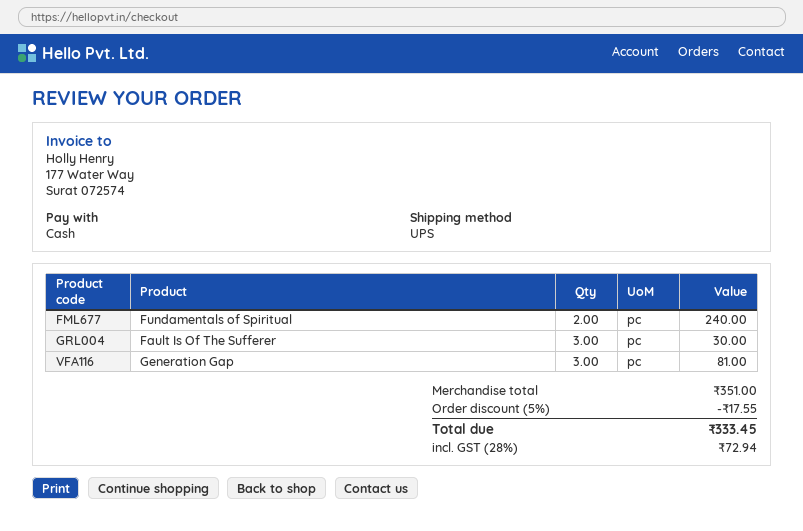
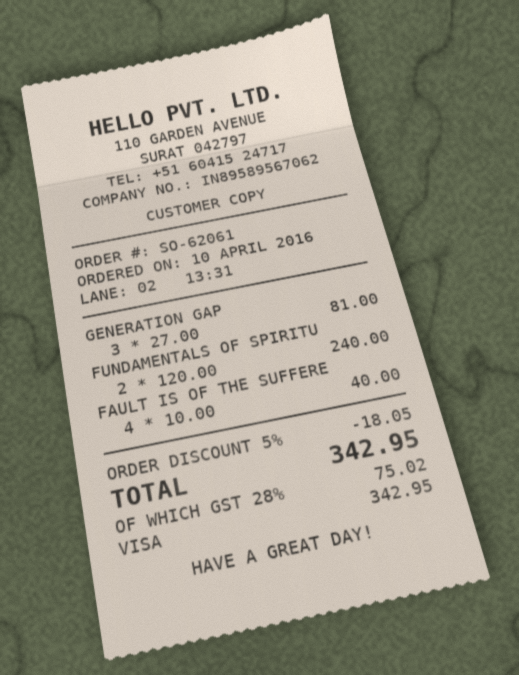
payment method: cash -> Visa
Fault Is Of The Sufferer: 3 for 30.00 -> 4 for 40.00
discount: 5% = 17.55 -> 5% = 18.05
tax: 28% = 72.94 -> 28% = 75.02
total: 333.45 -> 342.95

